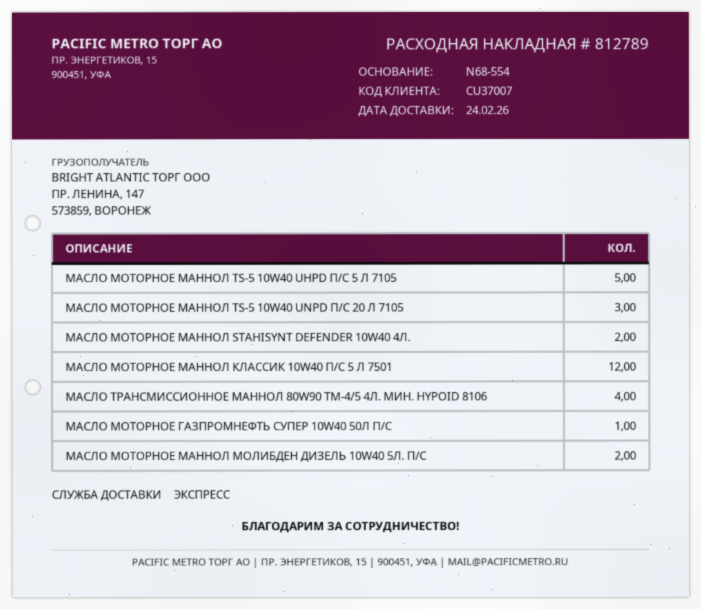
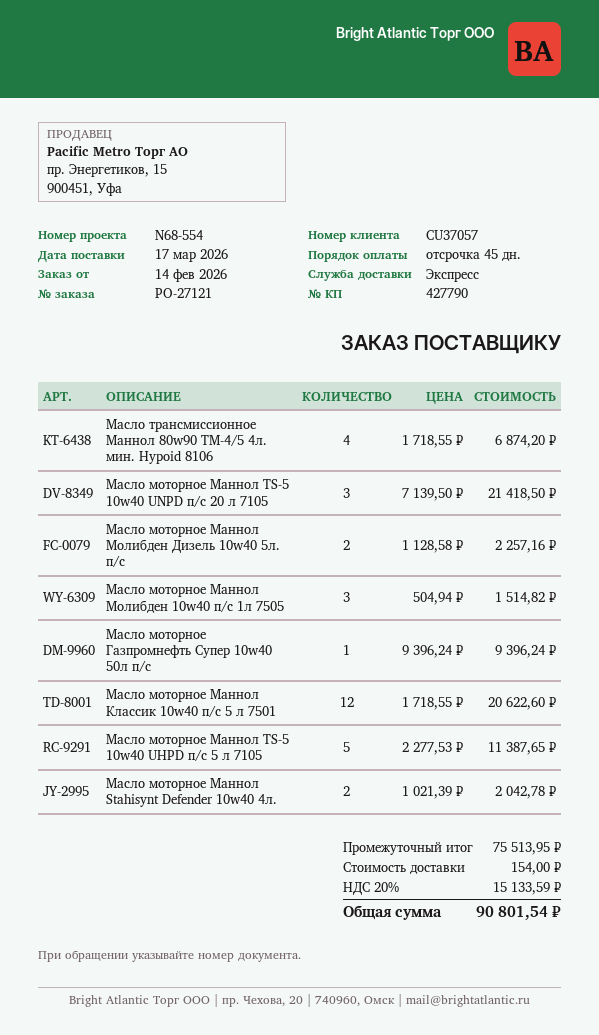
delivery date: 2026-02-24 -> 2026-03-17
customer number: CU37007 -> CU37057
Масло моторное Маннол Молибден 10w40 п/с 1л 7505: none -> 3

